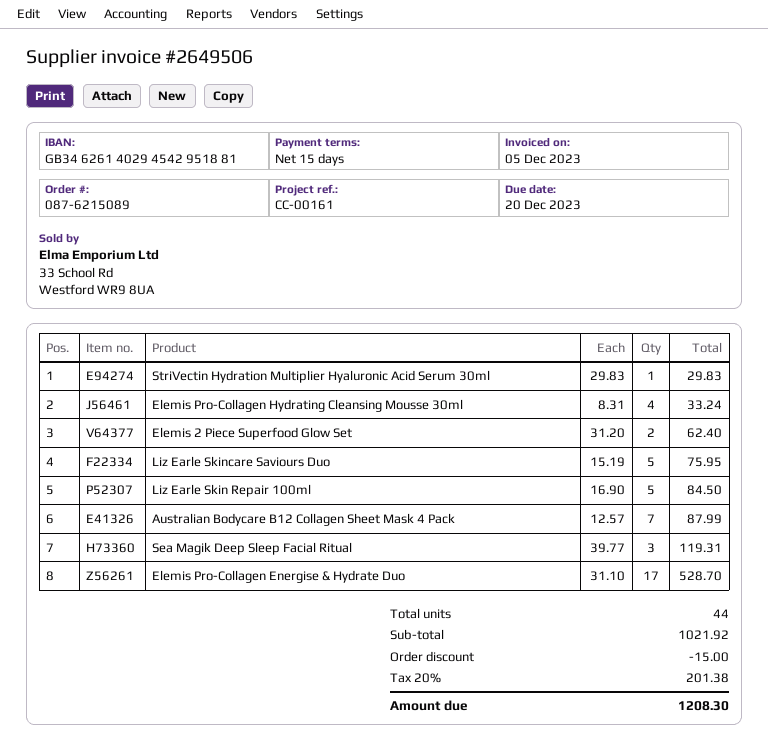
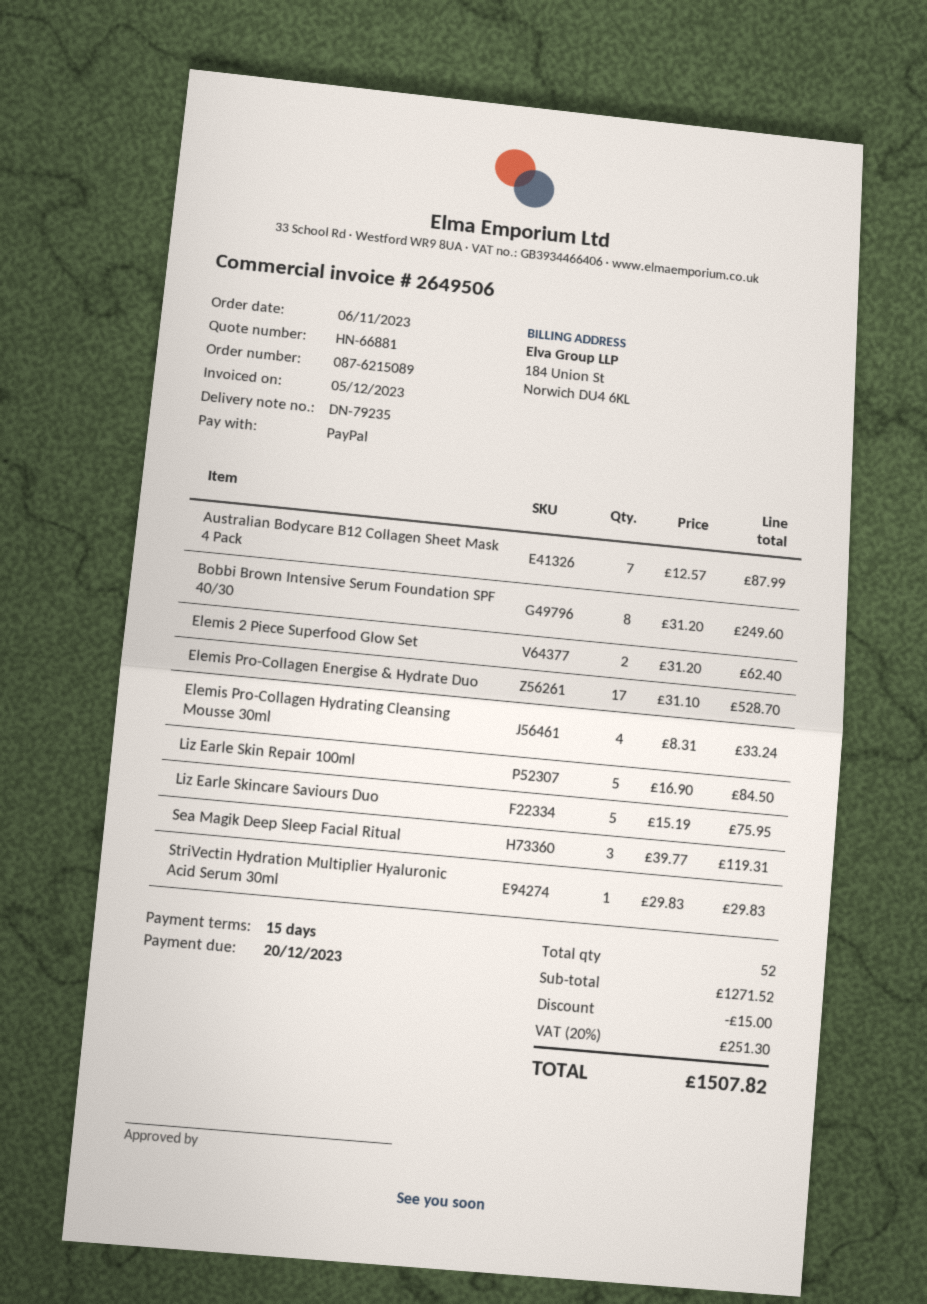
Bobbi Brown Intensive Serum Foundation SPF 40/30: none -> 8 x 31.20 = 249.60
total quantity: 44 -> 52
subtotal: 1021.92 -> 1271.52
tax: 20% = 201.38 -> 20% = 251.30
total: 1208.30 -> 1507.82

